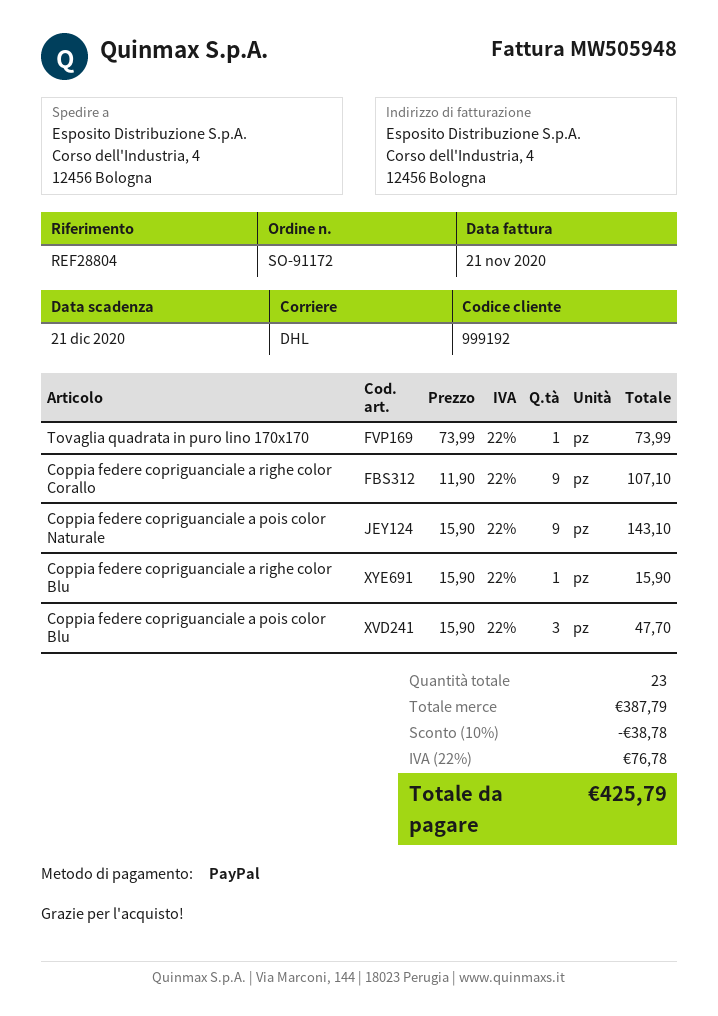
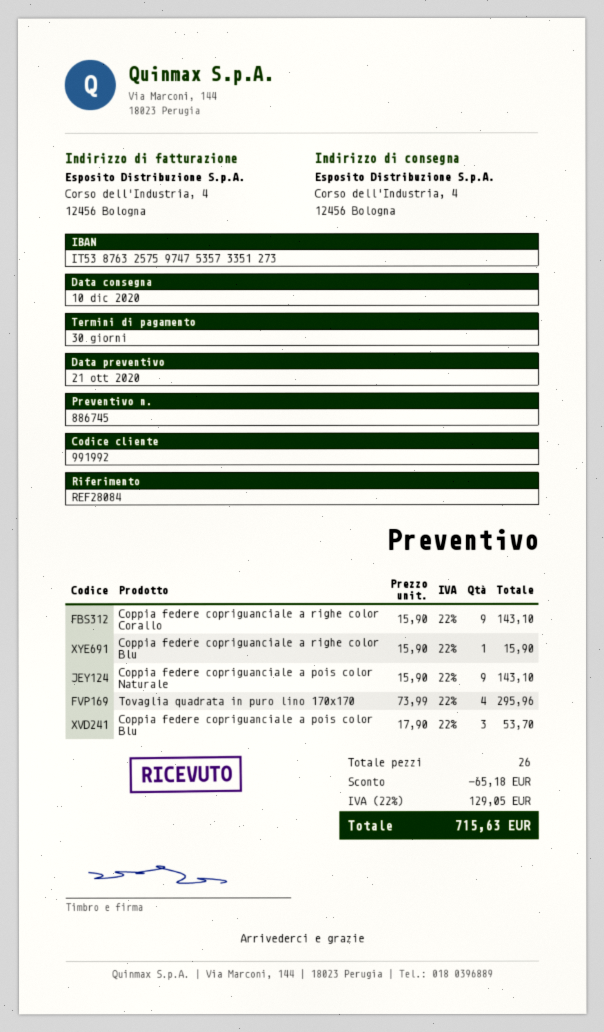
customer number: 999192 -> 991992
reference: REF28804 -> REF28084
Tovaglia quadrata in puro lino 170x170: 1 x 73.99 = 73.99 -> 4 x 73.99 = 295.96
Coppia federe copriguanciale a righe color Corallo: 9 x 11.90 = 107.10 -> 9 x 15.90 = 143.10
Coppia federe copriguanciale a pois color Blu: 3 x 15.90 = 47.70 -> 3 x 17.90 = 53.70
total quantity: 23 -> 26
discount: 38.78 -> 65.18
tax: 22% = 76.78 -> 22% = 129.05
total: 425.79 -> 715.63

